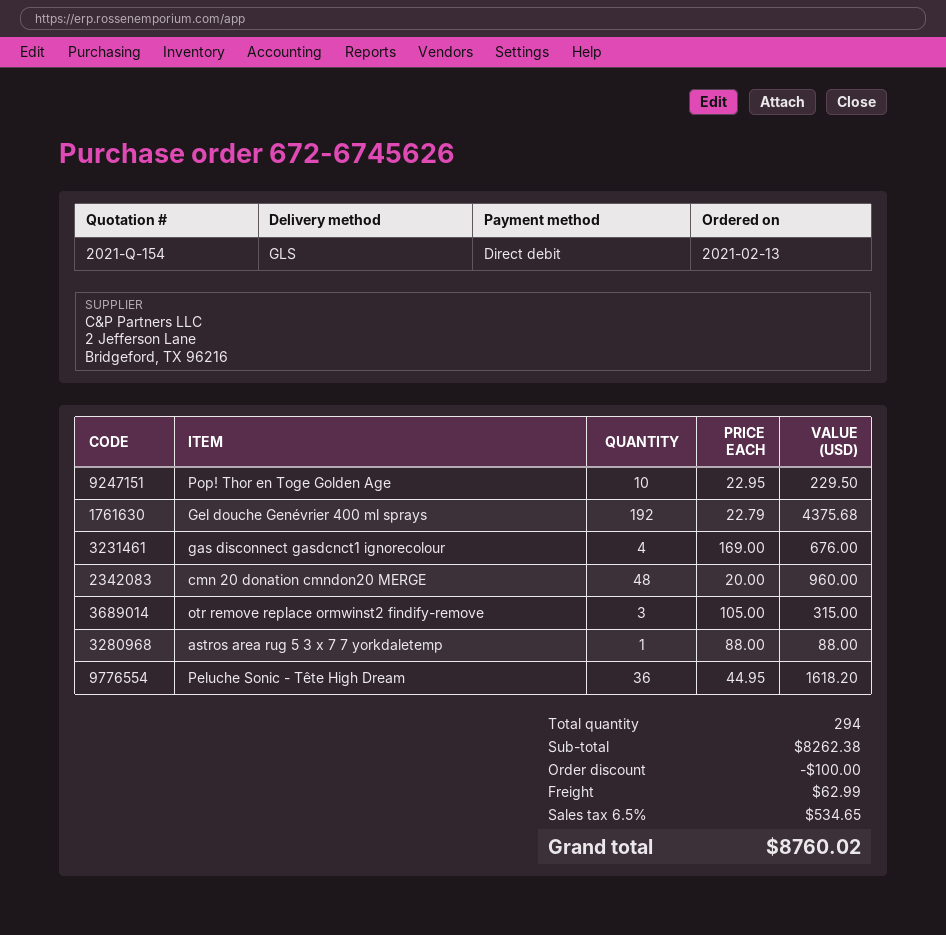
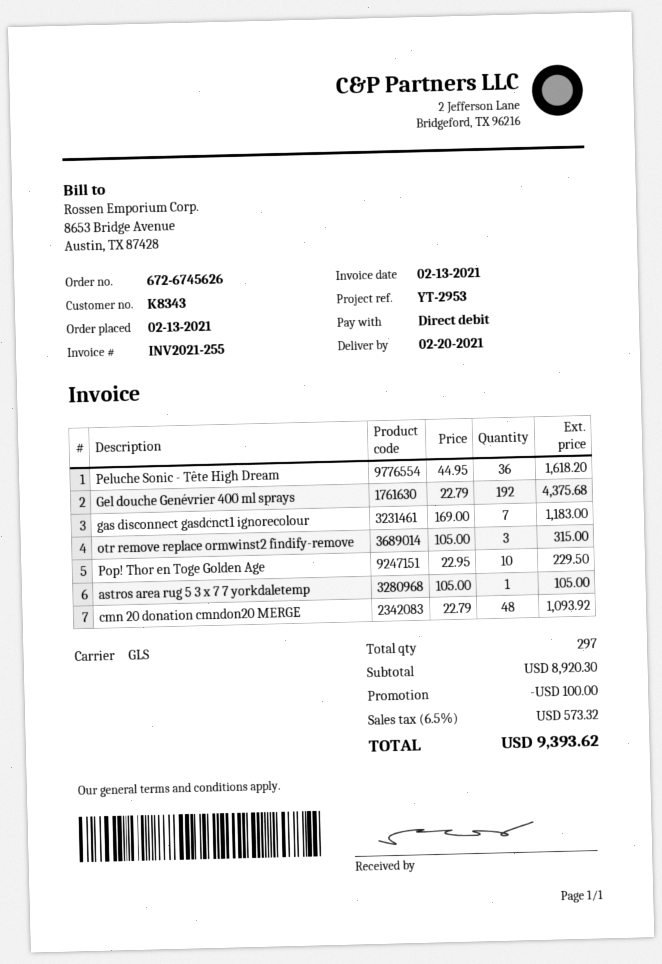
gas disconnect gasdcnct1 ignorecolour: 4 x 169.00 = 676.00 -> 7 x 169.00 = 1183.00
cmn 20 donation cmndon20 MERGE: 48 x 20.00 = 960.00 -> 48 x 22.79 = 1093.92
astros area rug 5 3 x 7 7 yorkdaletemp: 1 x 88.00 = 88.00 -> 1 x 105.00 = 105.00
total quantity: 294 -> 297
subtotal: 8262.38 -> 8920.30
shipping: 62.99 -> none
tax: 6.5% = 534.65 -> 6.5% = 573.32
total: 8760.02 -> 9393.62

